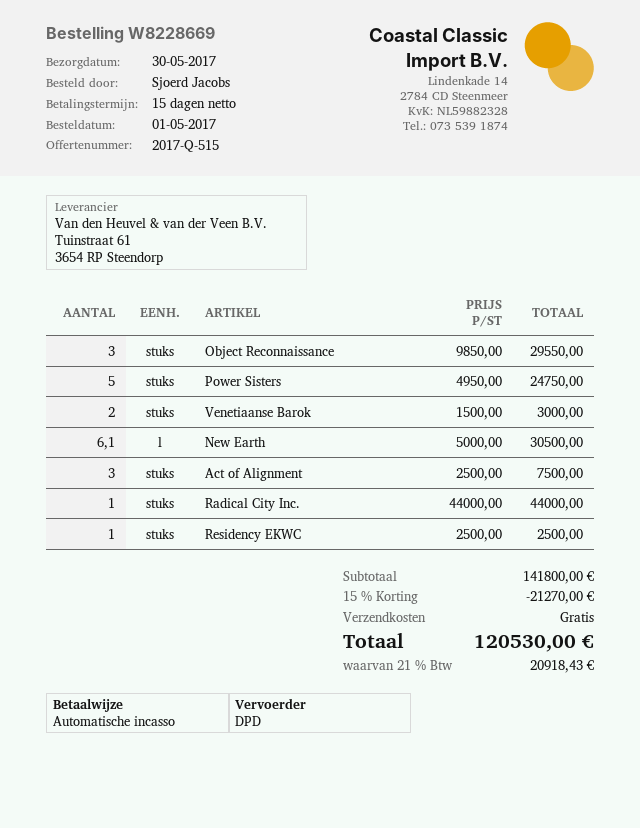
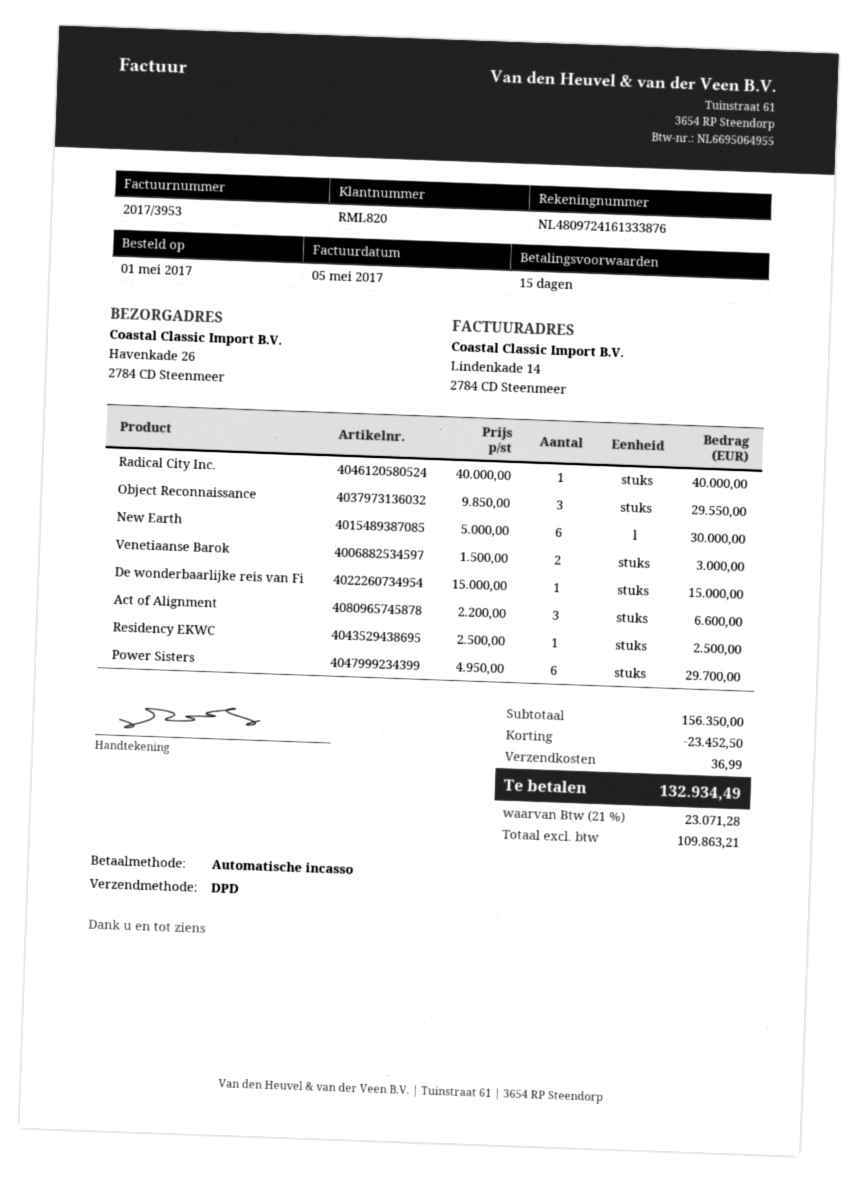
Power Sisters: 5 x 4950.00 = 24750.00 -> 6 x 4950.00 = 29700.00
New Earth: 6.1 x 5000.00 = 30500.00 -> 6 x 5000.00 = 30000.00
Act of Alignment: 3 x 2500.00 = 7500.00 -> 3 x 2200.00 = 6600.00
Radical City Inc.: 1 x 44000.00 = 44000.00 -> 1 x 40000.00 = 40000.00
De wonderbaarlijke reis van Fi: none -> 1 x 15000.00 = 15000.00
subtotal: 141800.00 -> 156350.00
discount: 21270.00 -> 23452.50
shipping: 0.00 -> 36.99
tax: 21% = 20918.43 -> 21% = 23071.28
total: 120530.00 -> 132934.49

